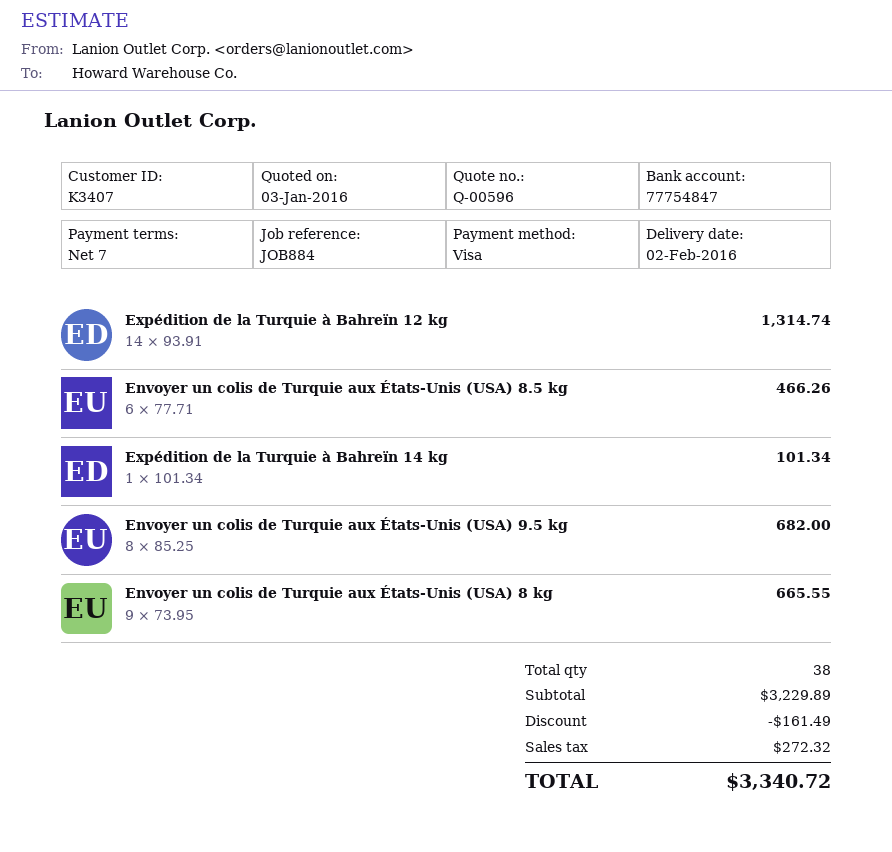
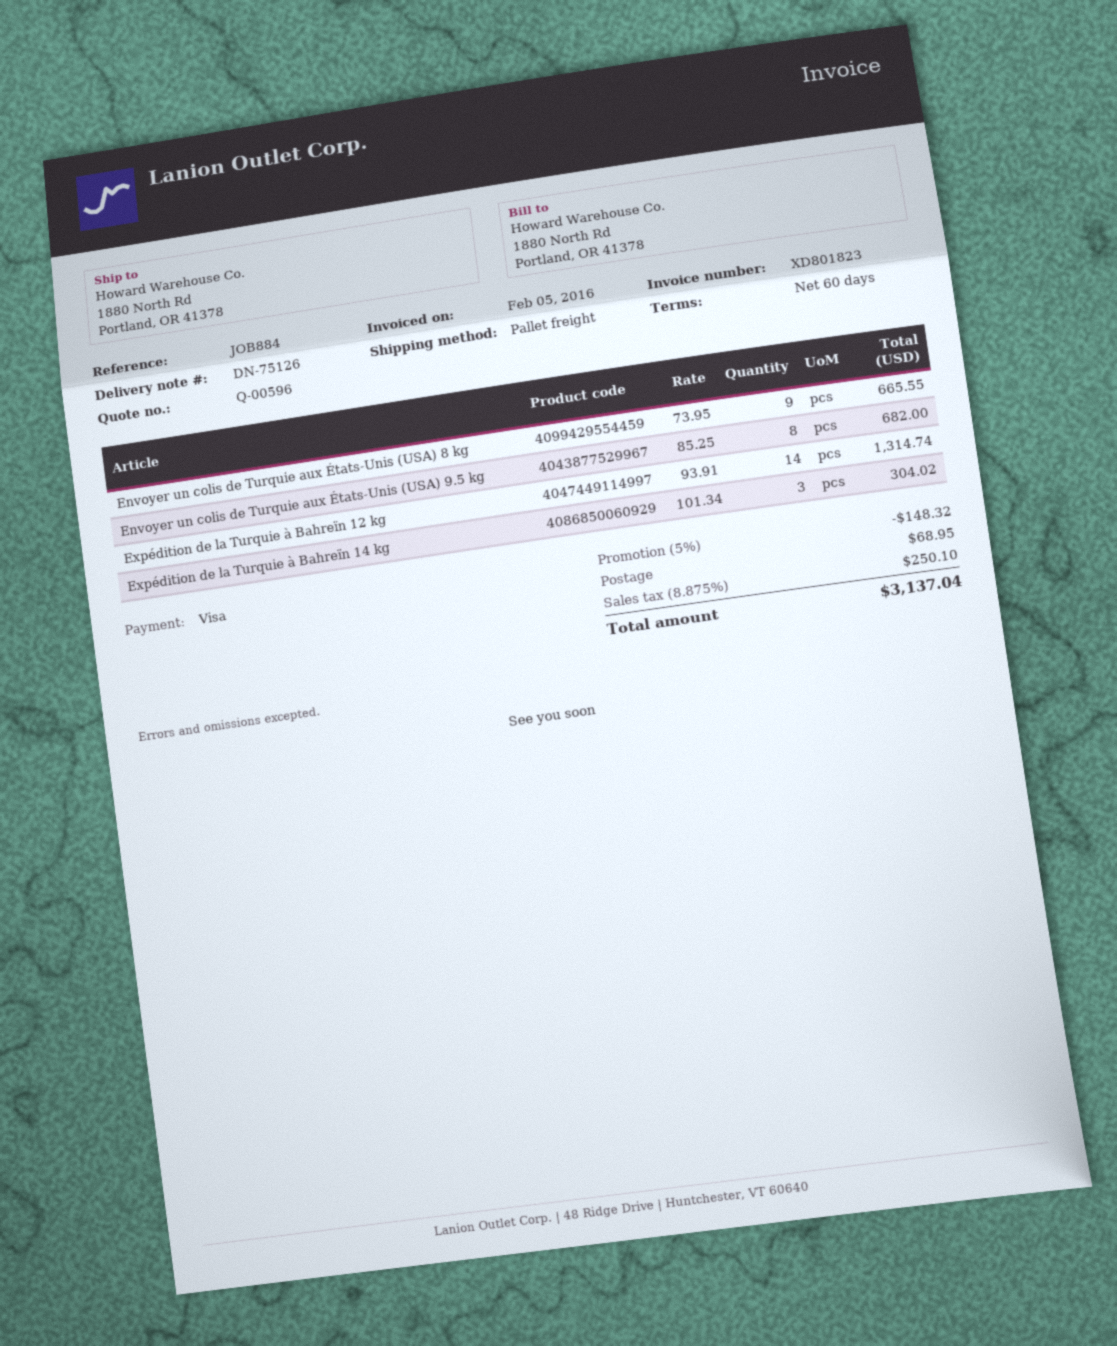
payment terms: 7 days -> 60 days
Envoyer un colis de Turquie aux États-Unis (USA) 8.5 kg: 6 x 77.71 = 466.26 -> none
Expédition de la Turquie à Bahreïn 14 kg: 1 x 101.34 = 101.34 -> 3 x 101.34 = 304.02
discount: 161.49 -> 148.32
shipping: none -> 68.95
tax: 272.32 -> 250.10
total: 3340.72 -> 3137.04

